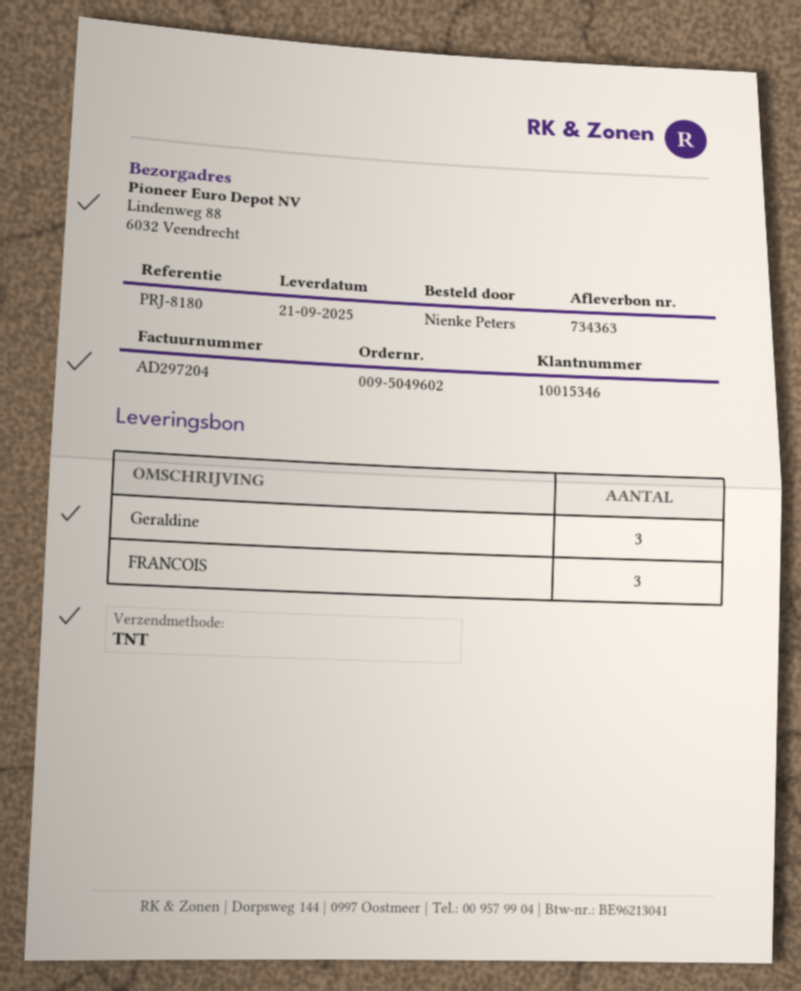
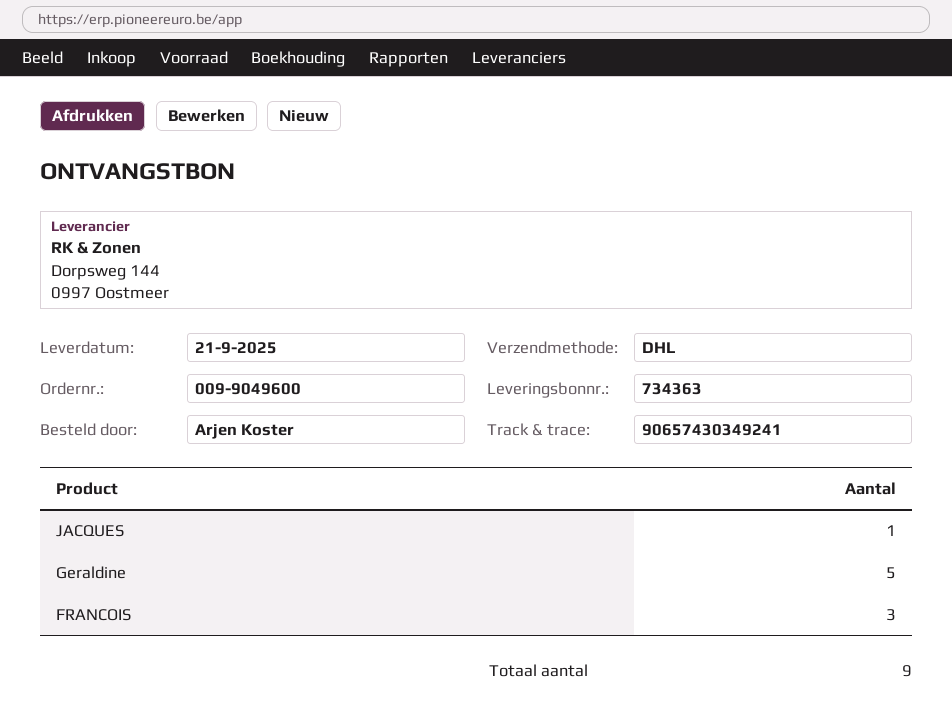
order number: 009-5049602 -> 009-9049600
ordered by: Nienke Peters -> Arjen Koster
shipping method: TNT -> DHL
Geraldine: 3 -> 5
JACQUES: none -> 1

